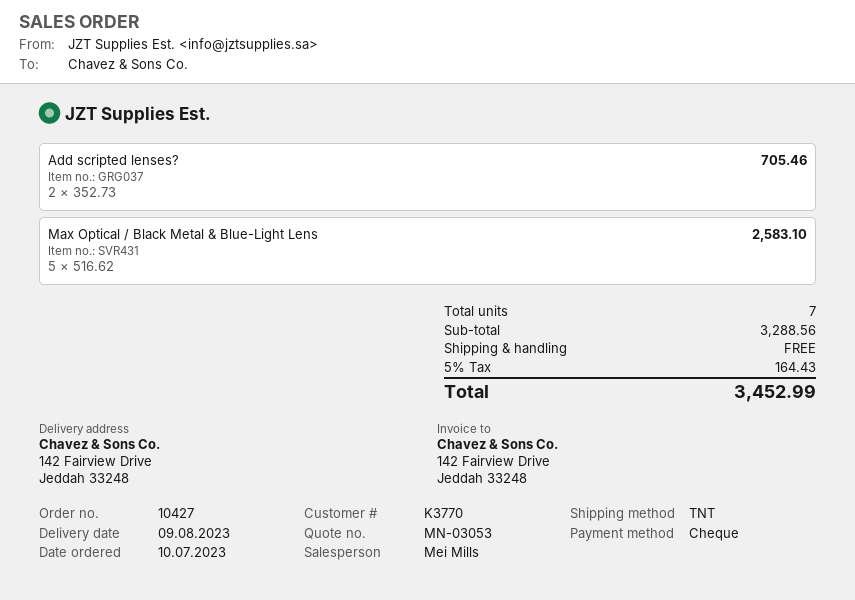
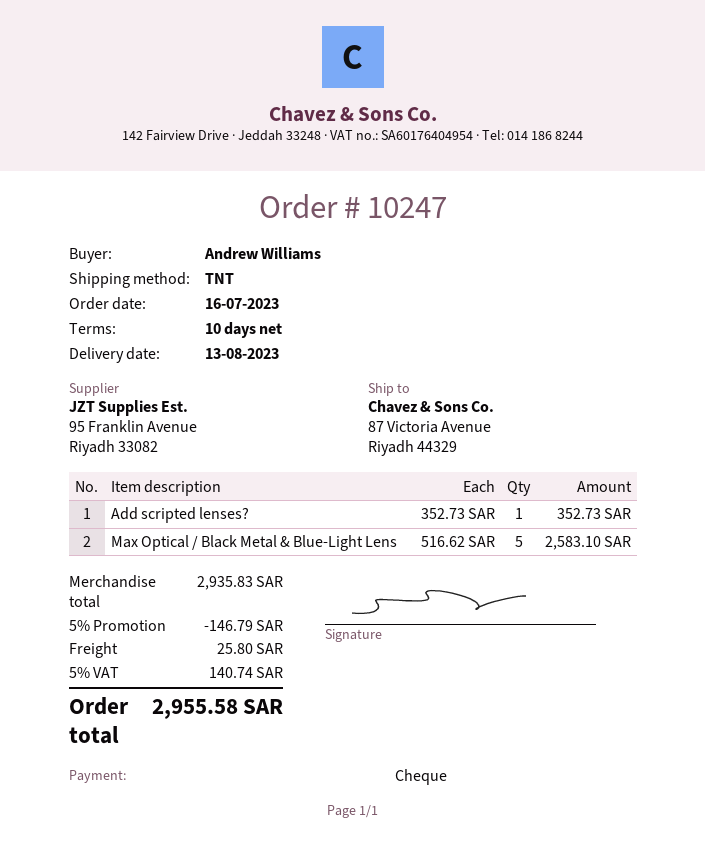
order number: 10427 -> 10247
order date: 2023-07-10 -> 2023-07-16
delivery date: 2023-08-09 -> 2023-08-13
ship to: 142 Fairview Drive, Jeddah 33248 -> 87 Victoria Avenue, Riyadh 44329
Add scripted lenses?: 2 x 352.73 = 705.46 -> 1 x 352.73 = 352.73
subtotal: 3288.56 -> 2935.83
discount: none -> 5% = 146.79
shipping: 0.00 -> 25.80
tax: 5% = 164.43 -> 5% = 140.74
total: 3452.99 -> 2955.58

